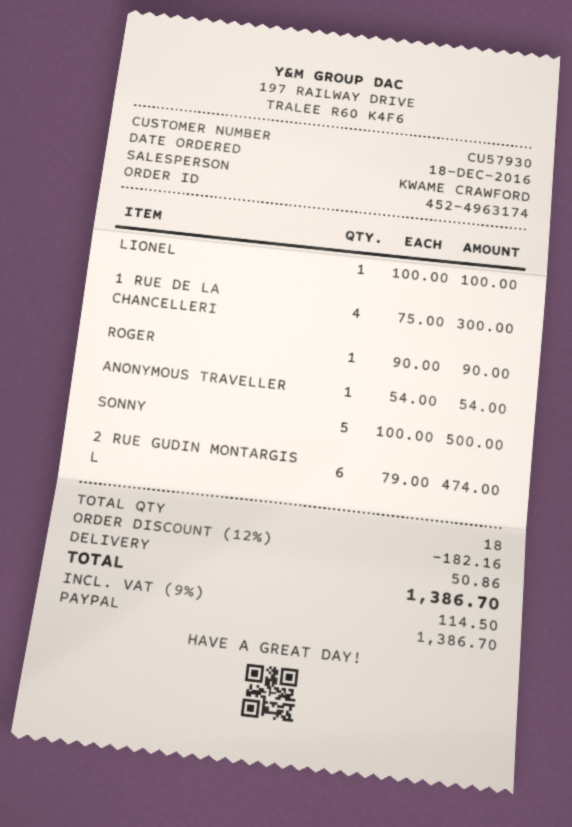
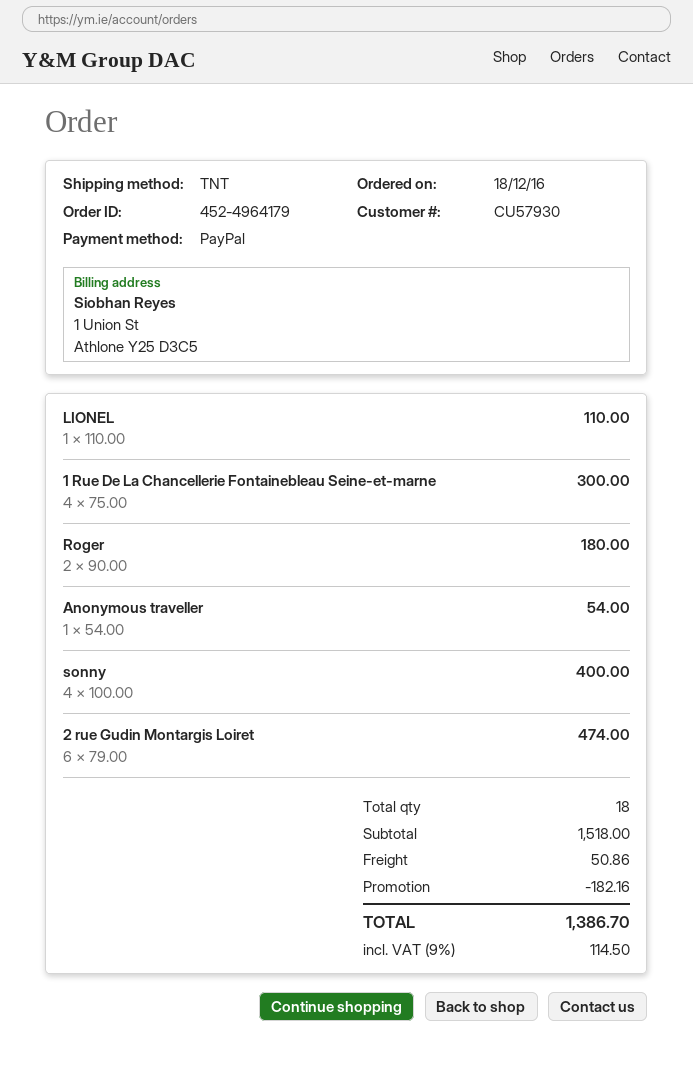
order number: 452-4963174 -> 452-4964179
LIONEL: 1 x 100.00 = 100.00 -> 1 x 110.00 = 110.00
ROGER: 1 x 90.00 = 90.00 -> 2 x 90.00 = 180.00
SONNY: 5 x 100.00 = 500.00 -> 4 x 100.00 = 400.00

